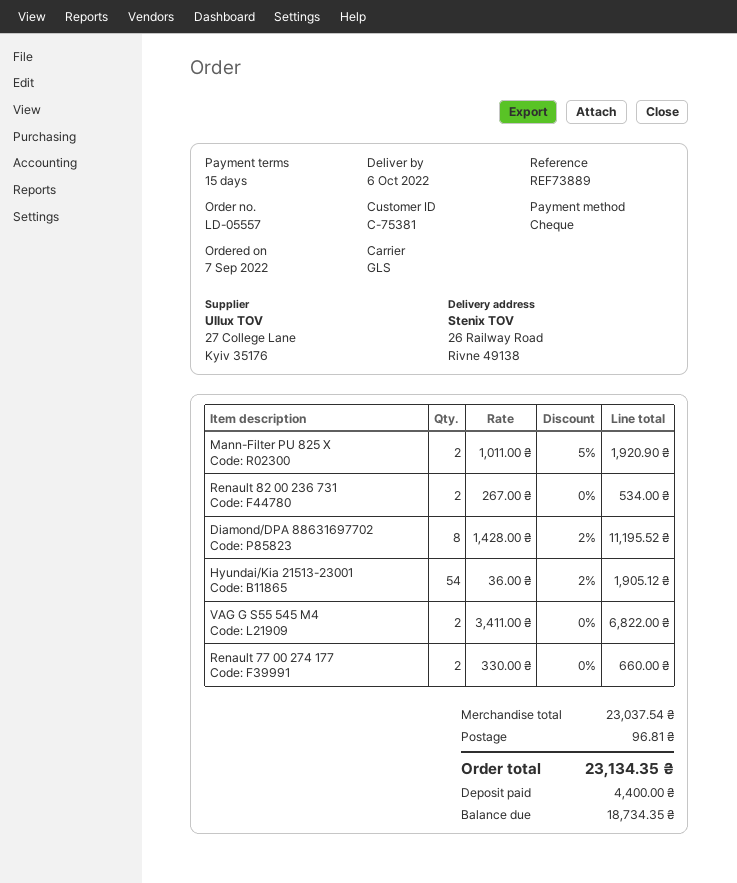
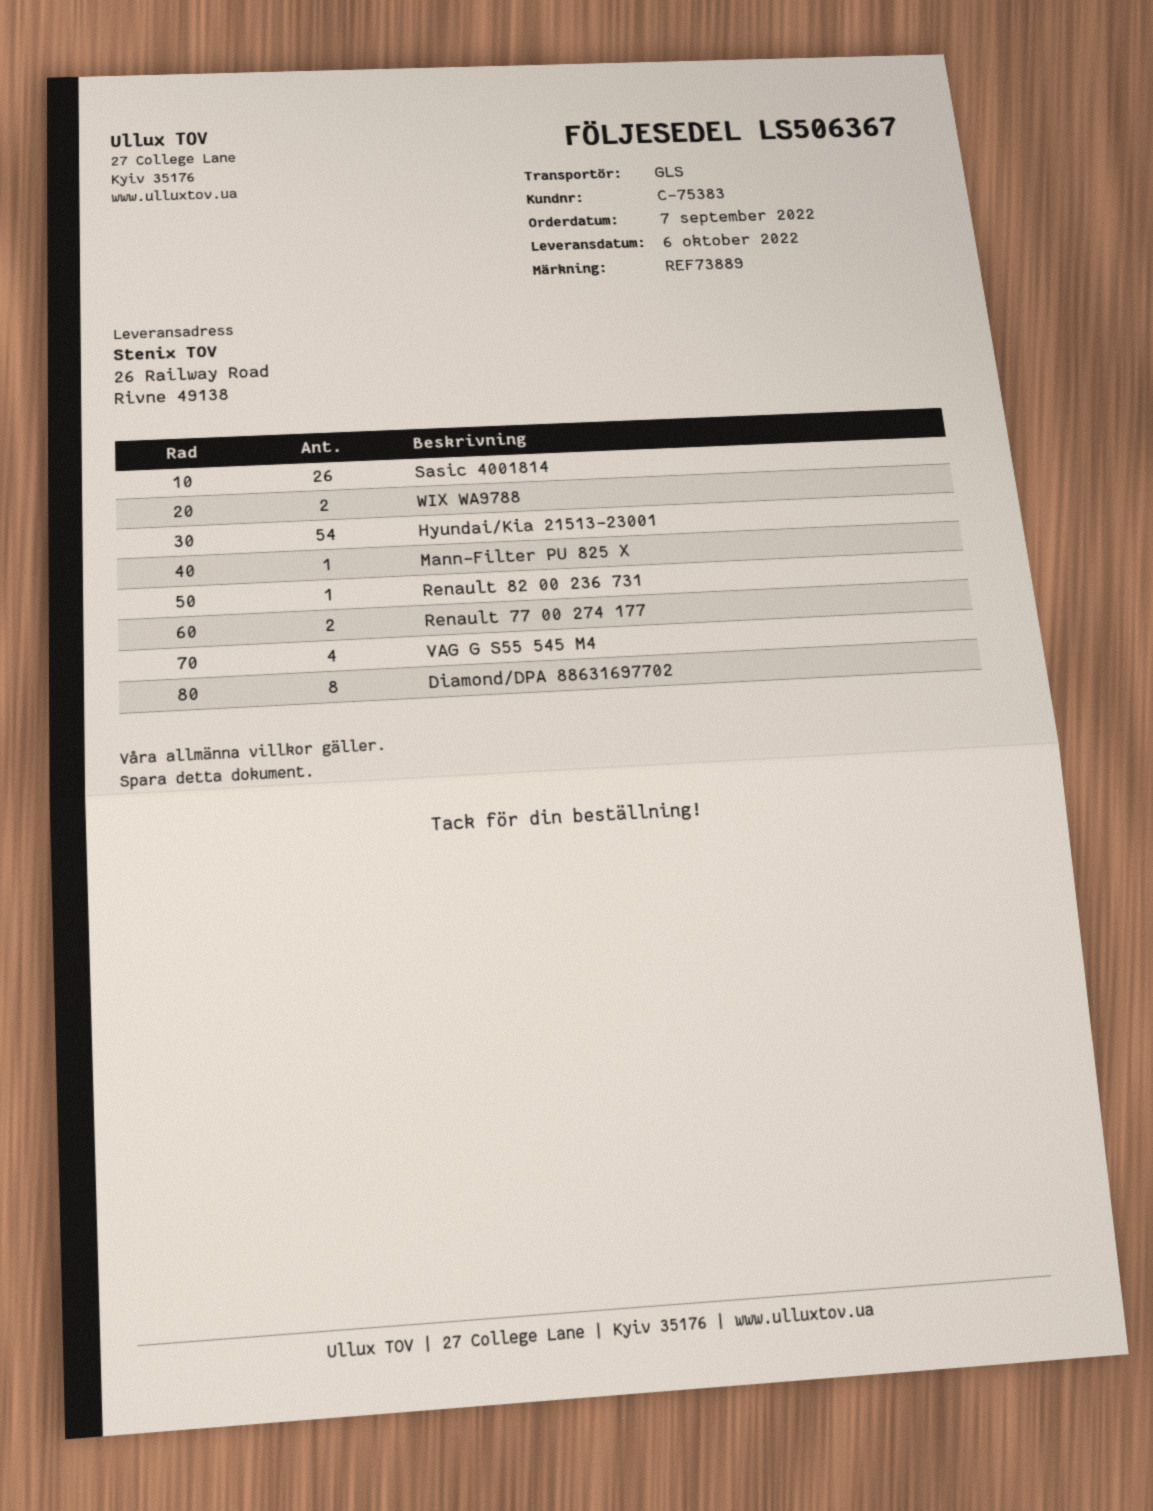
customer number: C-75381 -> C-75383
Mann-Filter PU 825 X: 2 -> 1
Renault 82 00 236 731: 2 -> 1
VAG G S55 545 M4: 2 -> 4
Sasic 4001814: none -> 26
WIX WA9788: none -> 2

